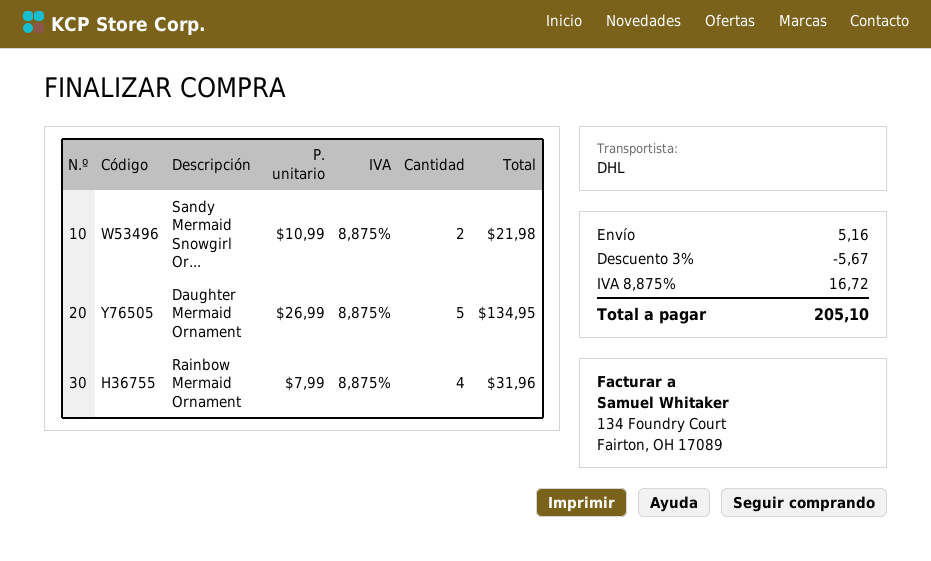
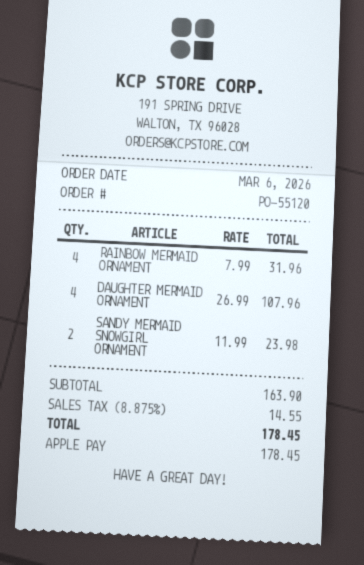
Sandy Mermaid Snowgirl Or...: 2 x 10.99 = 21.98 -> 2 x 11.99 = 23.98
Daughter Mermaid Ornament: 5 x 26.99 = 134.95 -> 4 x 26.99 = 107.96
discount: 3% = 5.67 -> none
shipping: 5.16 -> none
tax: 8.875% = 16.72 -> 8.875% = 14.55
total: 205.10 -> 178.45

